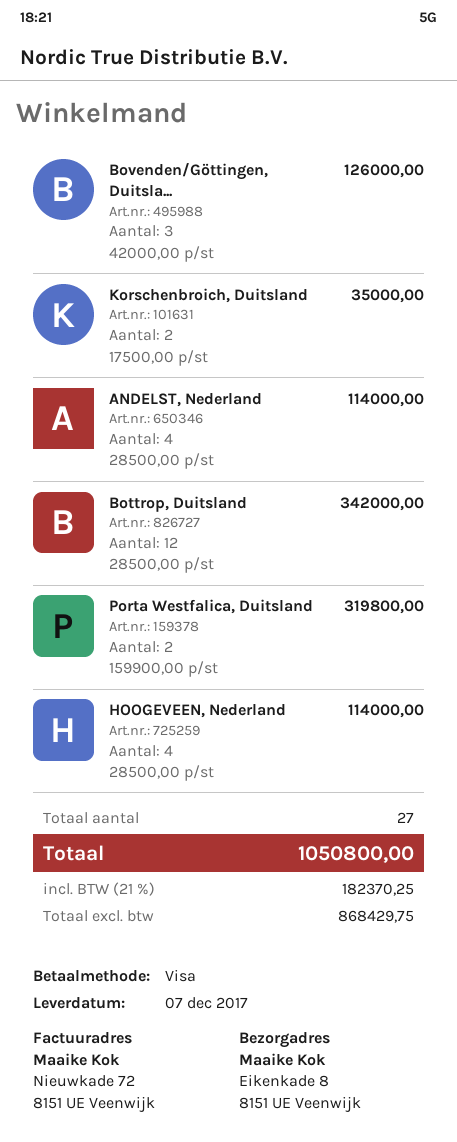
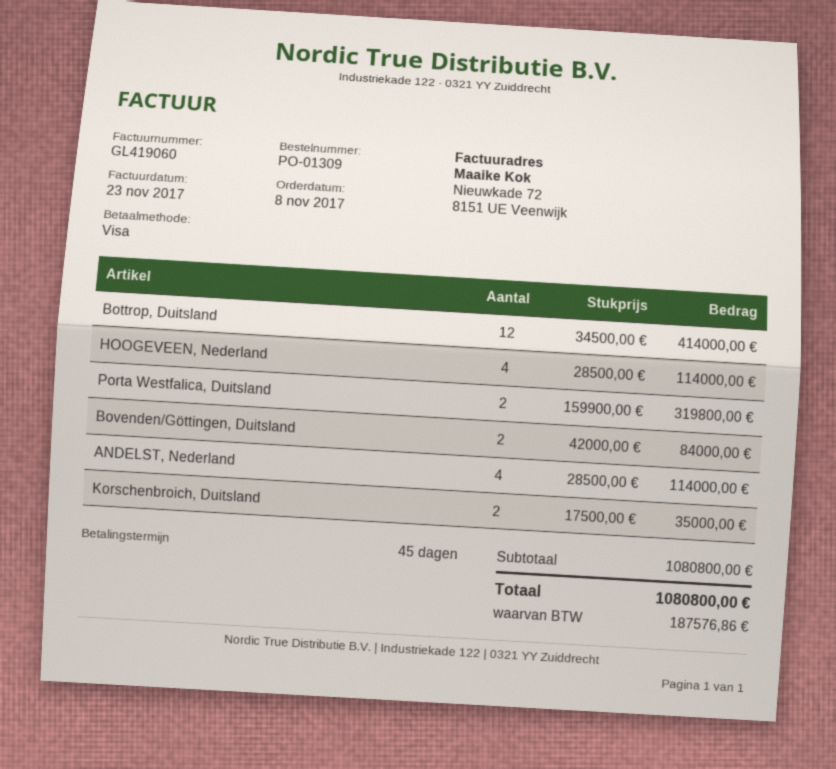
Bovenden/Göttingen, Duitsla...: 3 x 42000.00 = 126000.00 -> 2 x 42000.00 = 84000.00
Bottrop, Duitsland: 12 x 28500.00 = 342000.00 -> 12 x 34500.00 = 414000.00
tax: 182370.25 -> 187576.86
total: 1050800.00 -> 1080800.00

